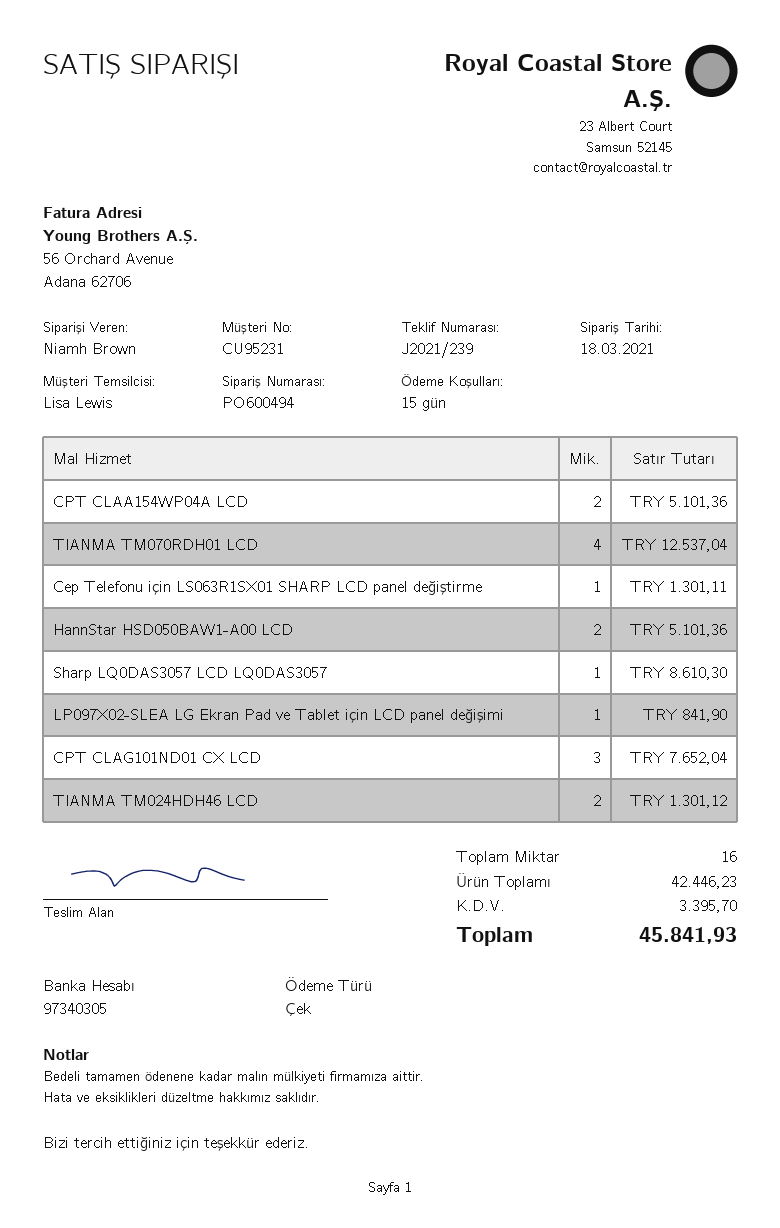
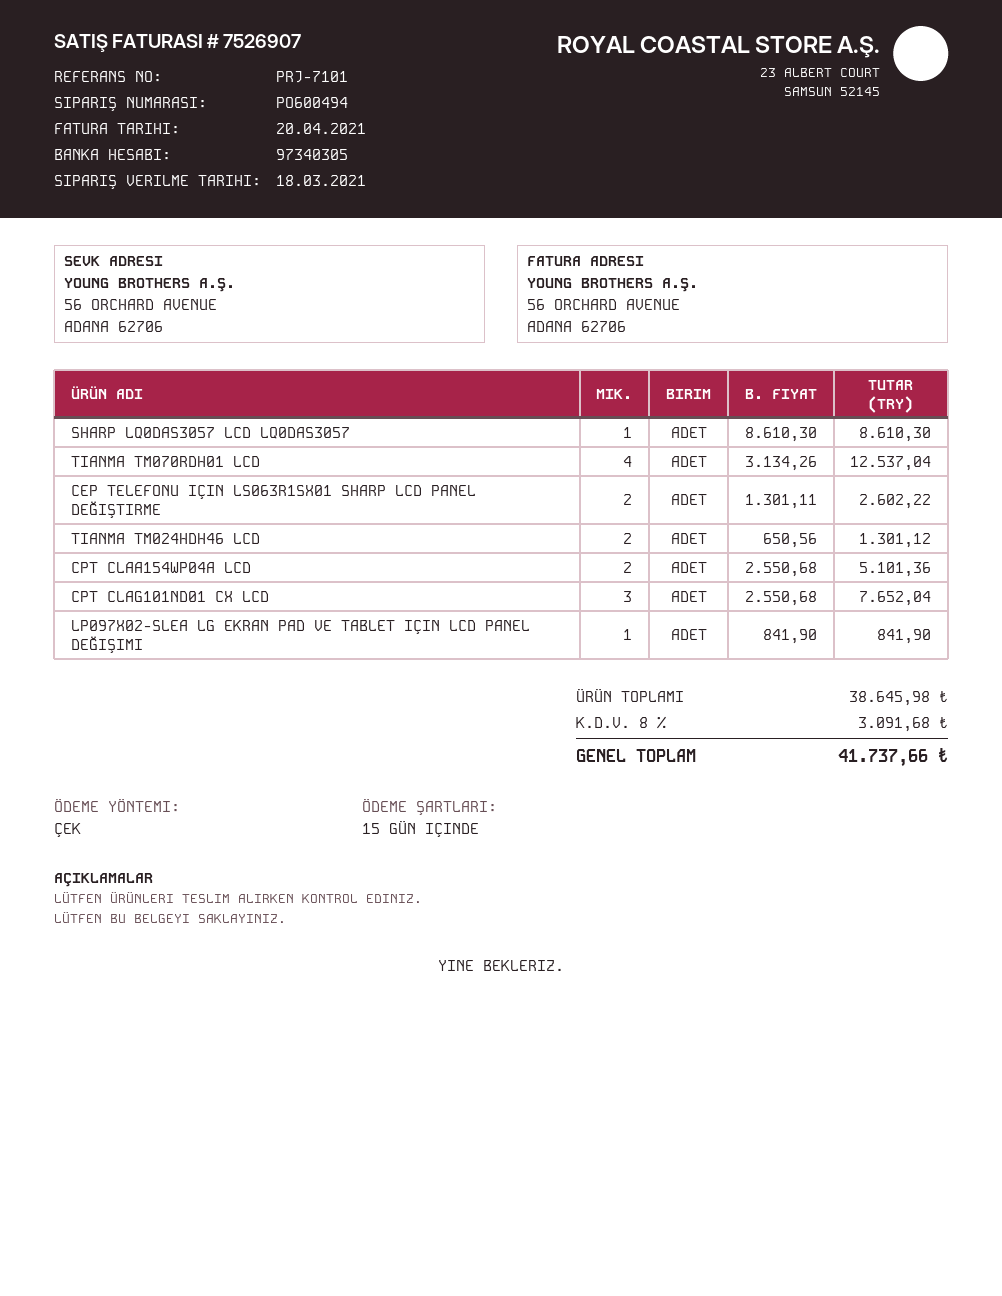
Cep Telefonu için LS063R1SX01 SHARP LCD panel değiştirme: 1 for 1301.11 -> 2 for 2602.22
HannStar HSD050BAW1-A00 LCD: 2 for 5101.36 -> none
subtotal: 42446.23 -> 38645.98
tax: 3395.70 -> 3091.68
total: 45841.93 -> 41737.66

